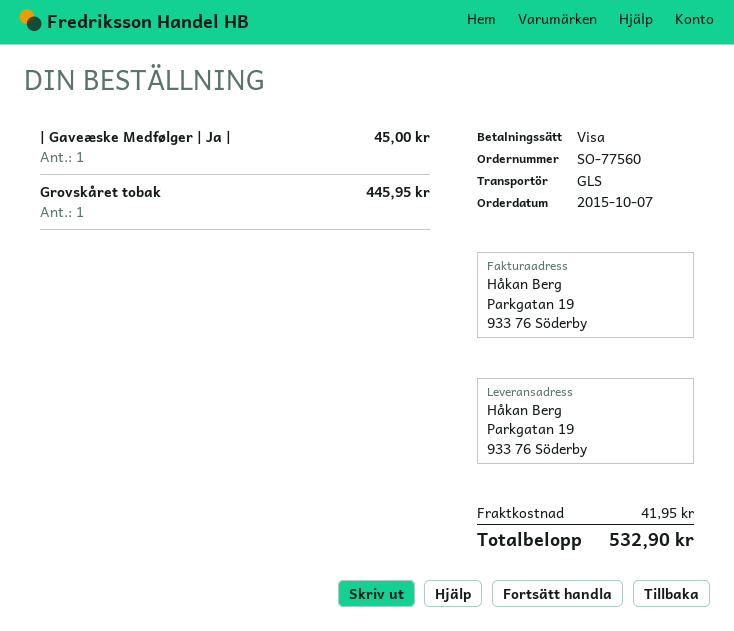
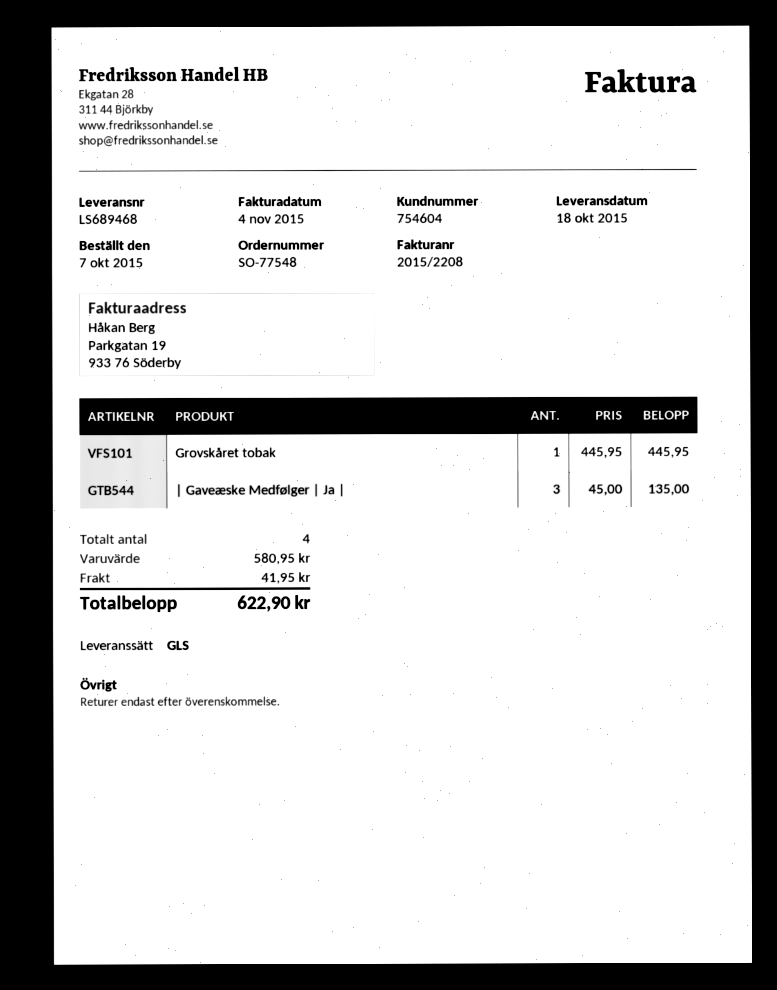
order number: SO-77560 -> SO-77548
| Gaveæske Medfølger | Ja |: 1 for 45.00 -> 3 for 135.00
total: 532.90 -> 622.90

